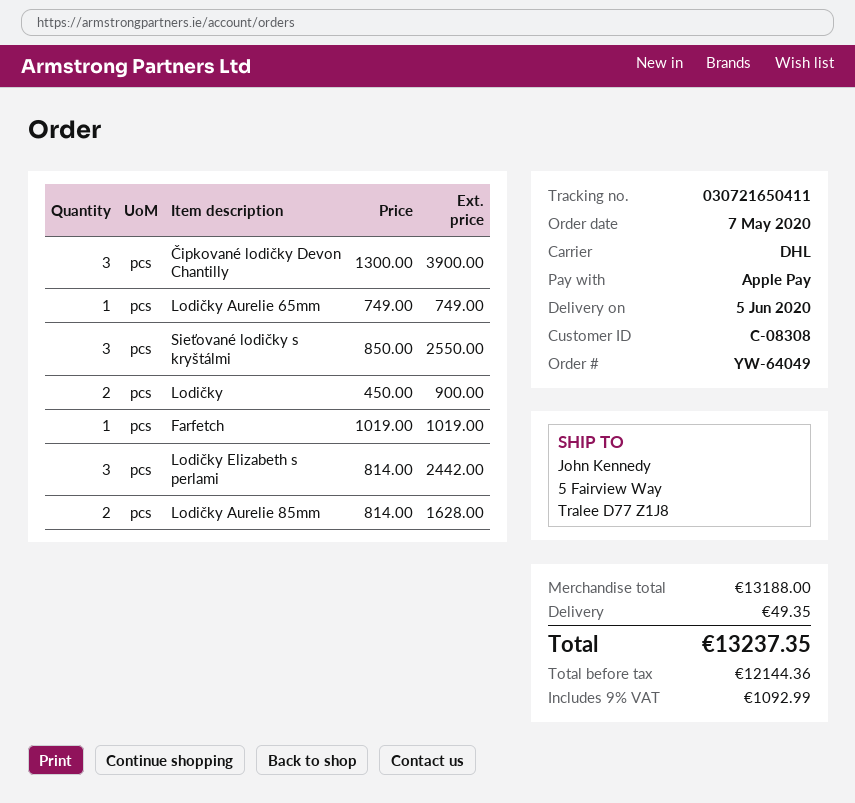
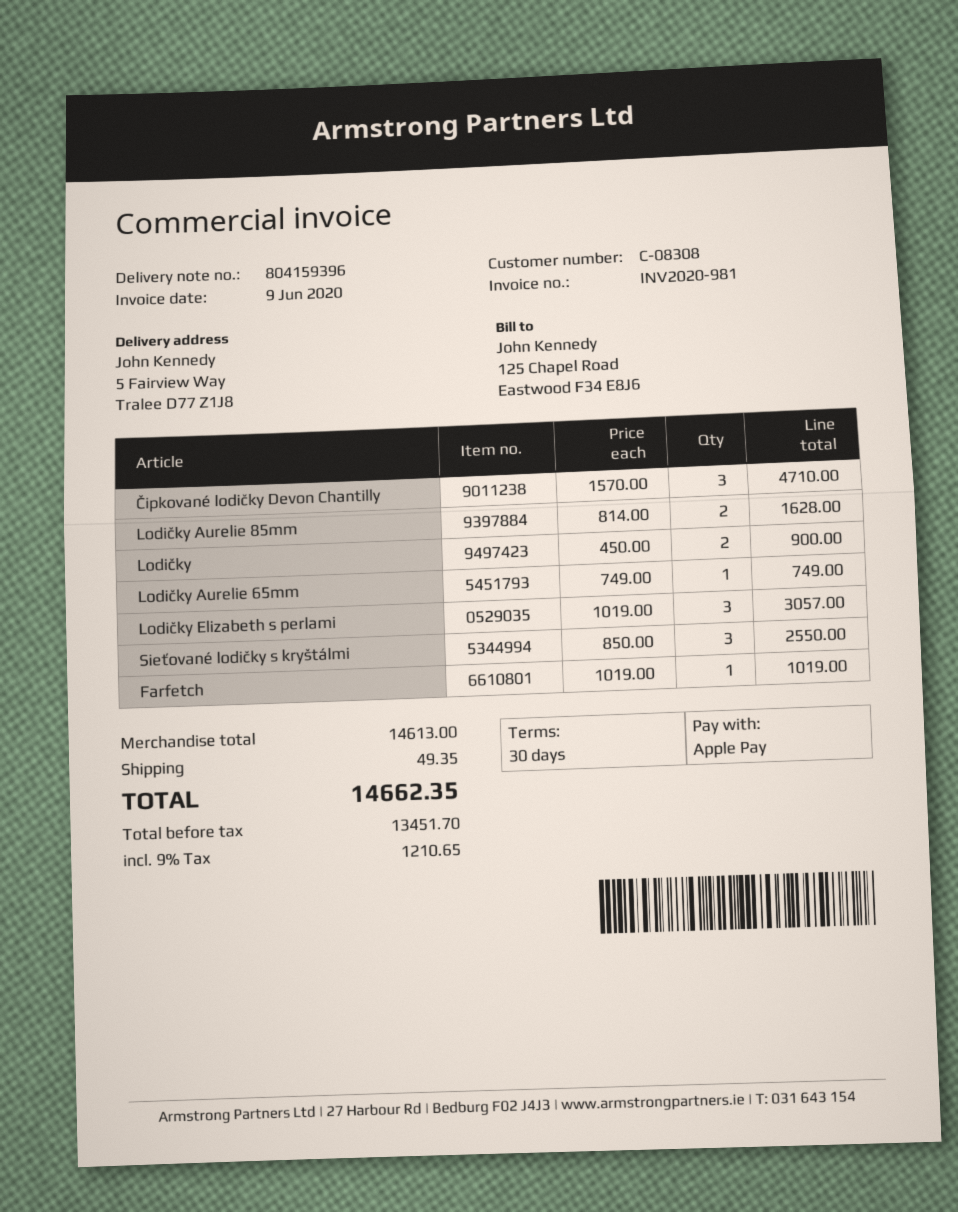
Čipkované lodičky Devon Chantilly: 3 x 1300.00 = 3900.00 -> 3 x 1570.00 = 4710.00
Lodičky Elizabeth s perlami: 3 x 814.00 = 2442.00 -> 3 x 1019.00 = 3057.00
subtotal: 13188.00 -> 14613.00
net: 12144.36 -> 13451.70
tax: 9% = 1092.99 -> 9% = 1210.65
total: 13237.35 -> 14662.35

